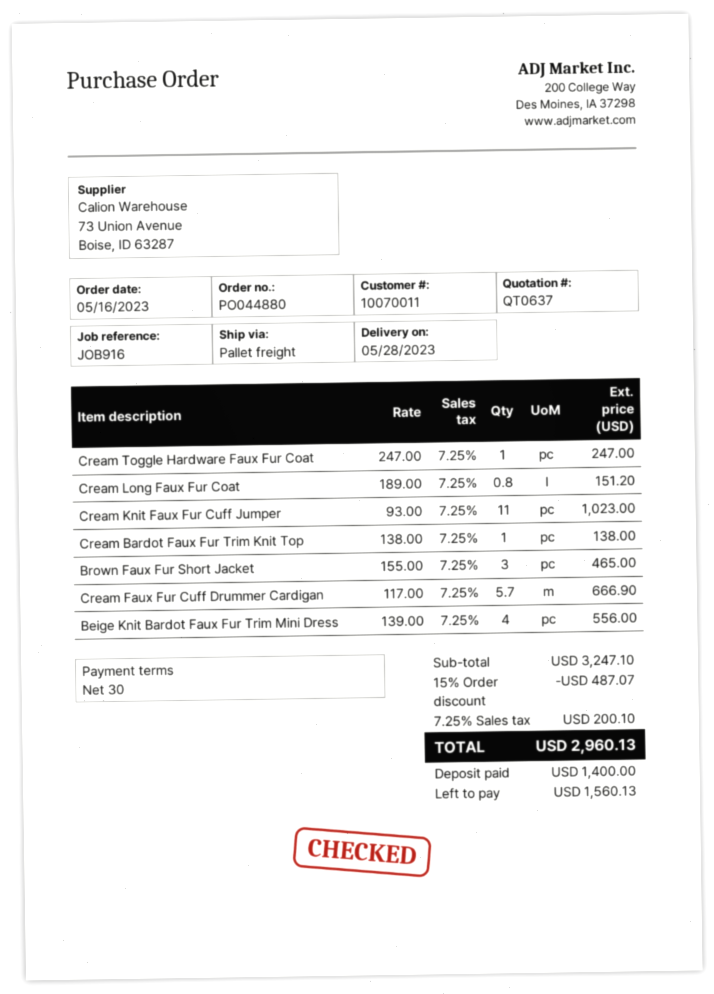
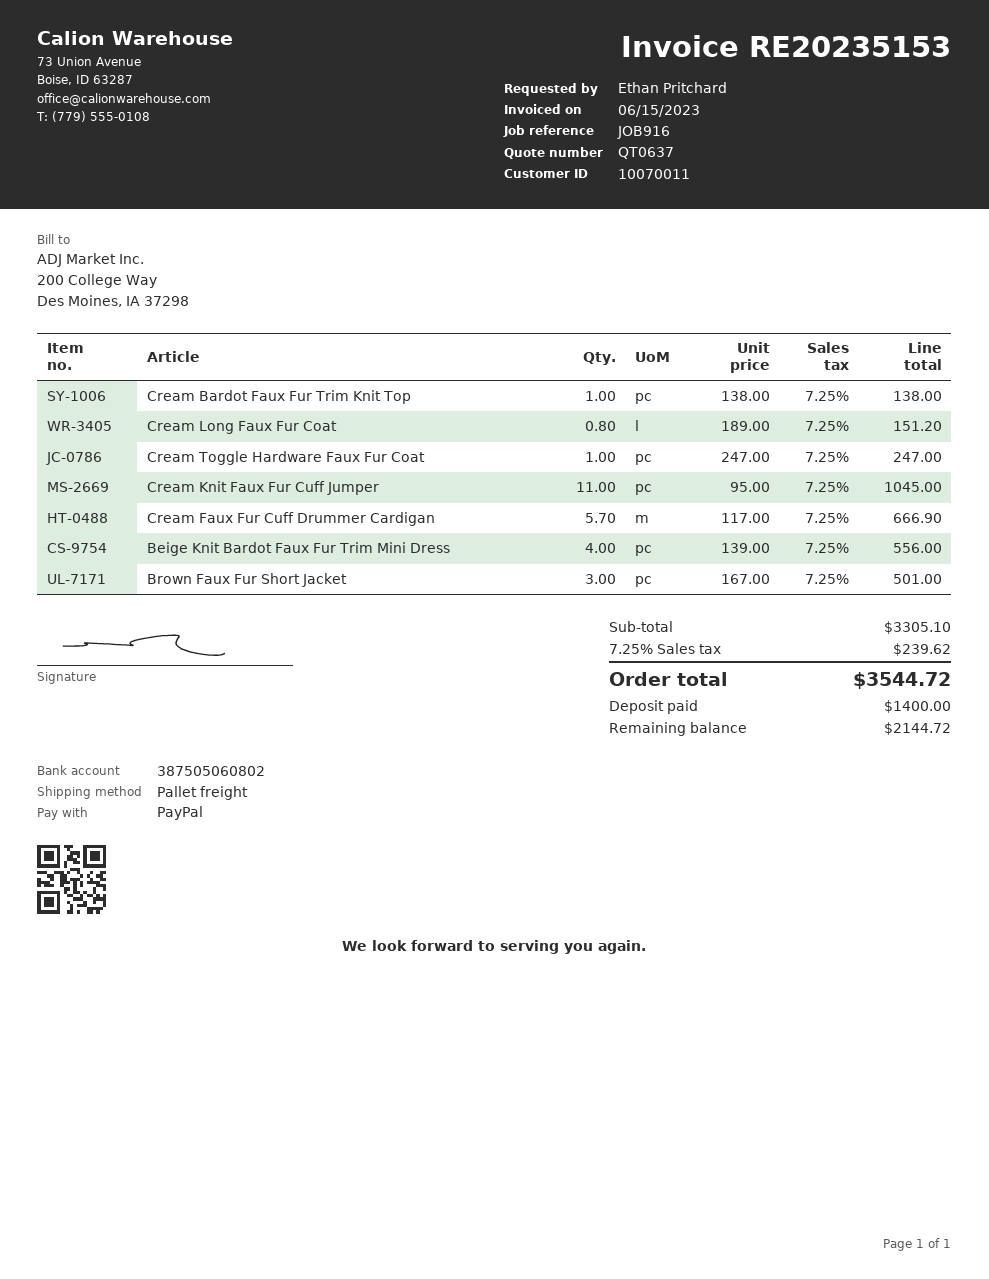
Cream Knit Faux Fur Cuff Jumper: 11 x 93.00 = 1023.00 -> 11 x 95.00 = 1045.00
Brown Faux Fur Short Jacket: 3 x 155.00 = 465.00 -> 3 x 167.00 = 501.00
subtotal: 3247.10 -> 3305.10
discount: 15% = 487.07 -> none
tax: 7.25% = 200.10 -> 7.25% = 239.62
total: 2960.13 -> 3544.72
balance: 1560.13 -> 2144.72

